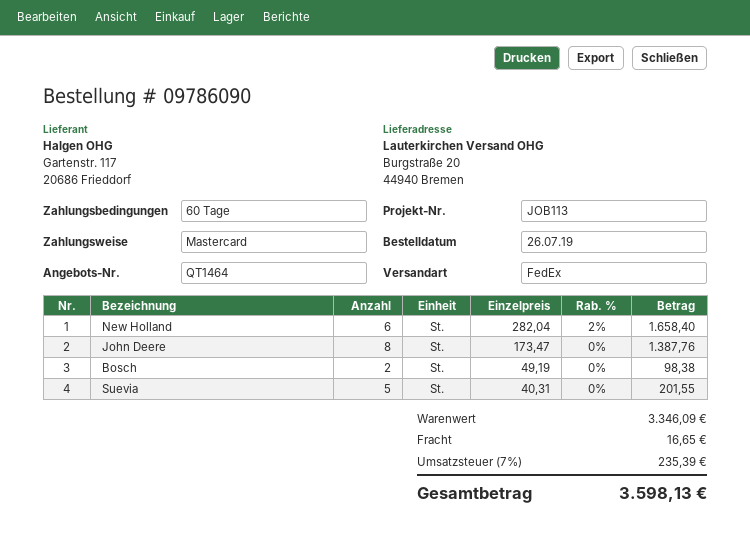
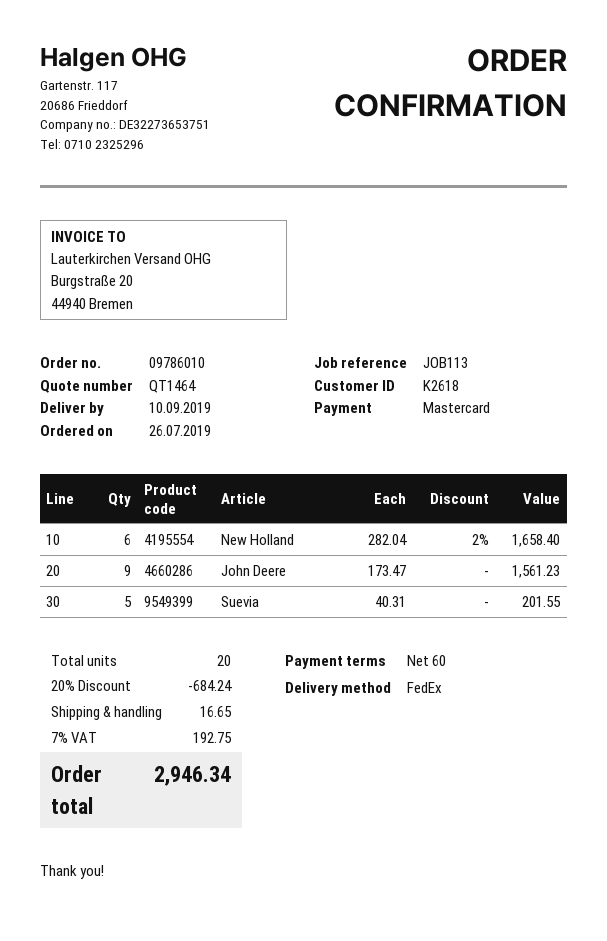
order number: 09786090 -> 09786010
John Deere: 8 x 173.47 = 1387.76 -> 9 x 173.47 = 1561.23
Bosch: 2 x 49.19 = 98.38 -> none
discount: none -> 20% = 684.24
tax: 7% = 235.39 -> 7% = 192.75
total: 3598.13 -> 2946.34

